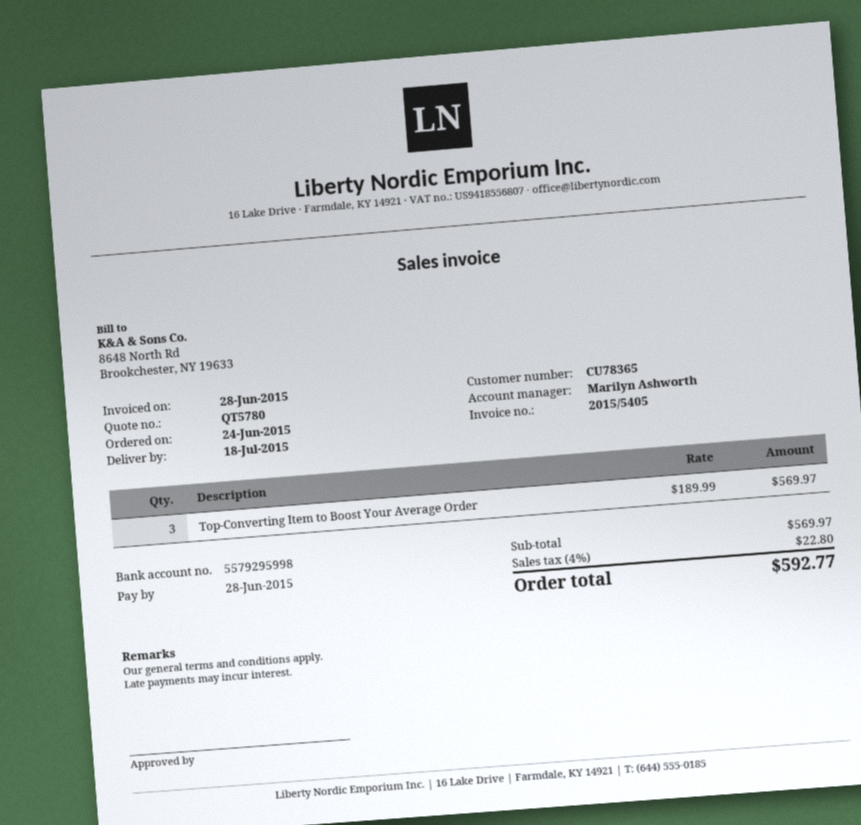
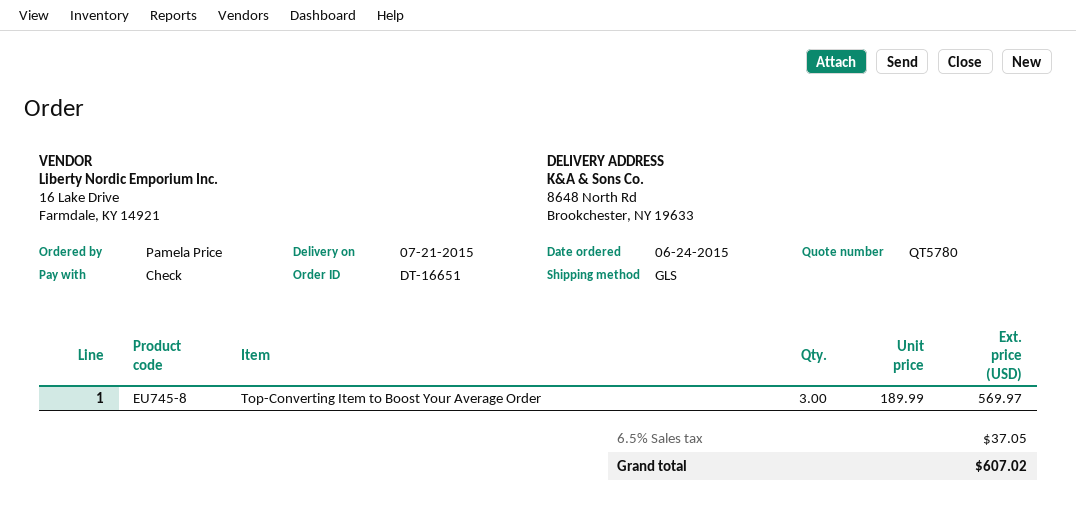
delivery date: 2015-07-18 -> 2015-07-21
tax: 4% = 22.80 -> 6.5% = 37.05
total: 592.77 -> 607.02

